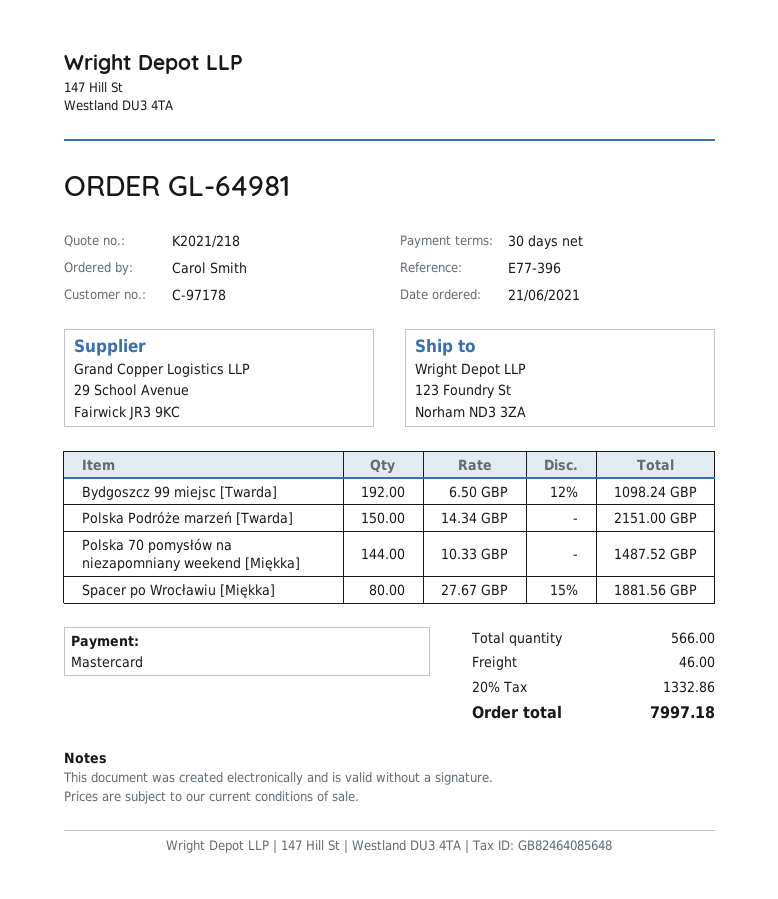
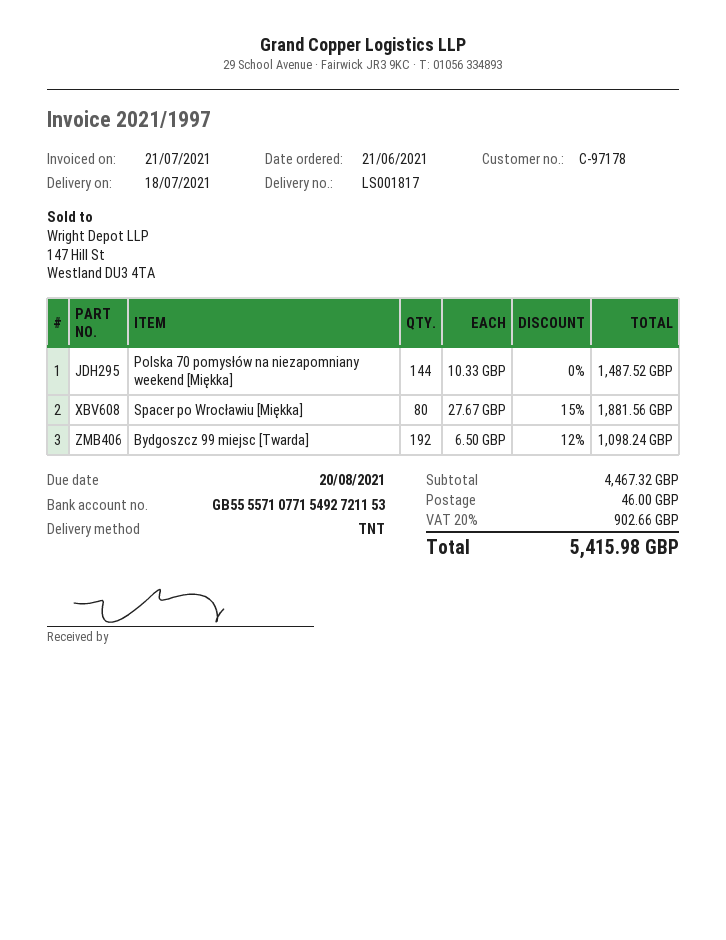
Polska Podróże marzeń [Twarda]: 150 x 14.34 = 2151.00 -> none
tax: 20% = 1332.86 -> 20% = 902.66
total: 7997.18 -> 5415.98

